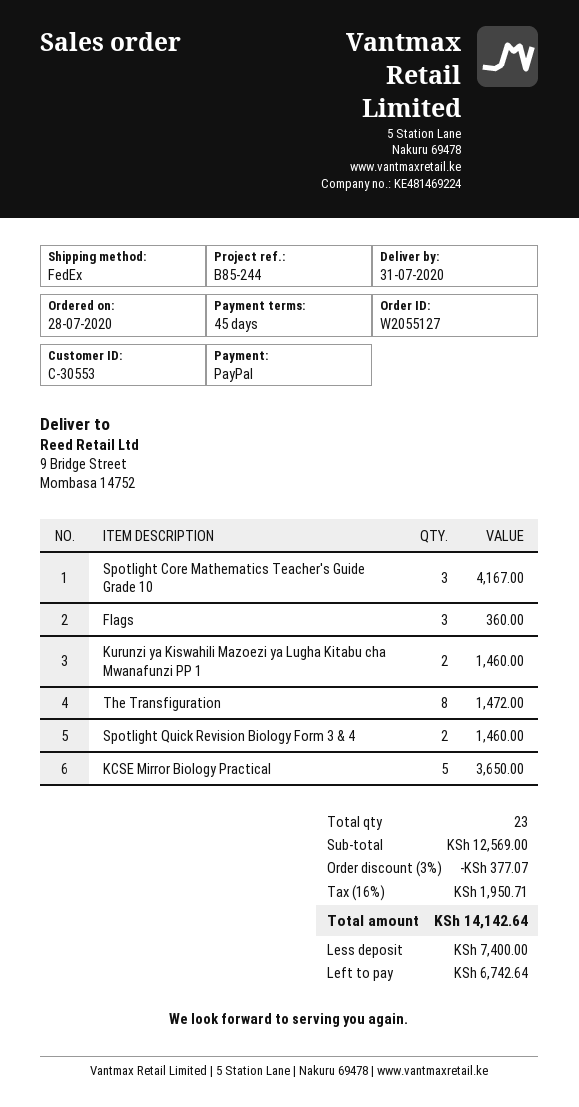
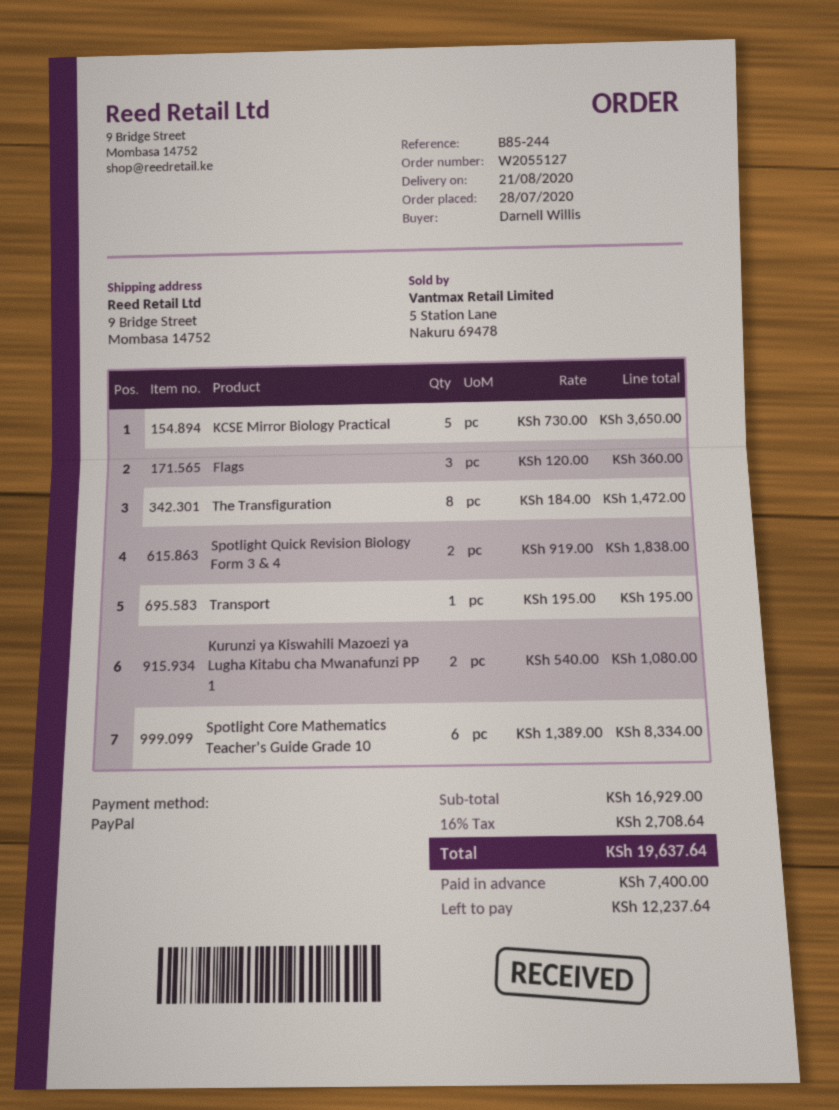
delivery date: 2020-07-31 -> 2020-08-21
Spotlight Core Mathematics Teacher's Guide Grade 10: 3 for 4167.00 -> 6 for 8334.00
Kurunzi ya Kiswahili Mazoezi ya Lugha Kitabu cha Mwanafunzi PP 1: 2 for 1460.00 -> 2 for 1080.00
Spotlight Quick Revision Biology Form 3 & 4: 2 for 1460.00 -> 2 for 1838.00
Transport: none -> 1 for 195.00
subtotal: 12569.00 -> 16929.00
discount: 3% = 377.07 -> none
tax: 16% = 1950.71 -> 16% = 2708.64
total: 14142.64 -> 19637.64
balance: 6742.64 -> 12237.64

